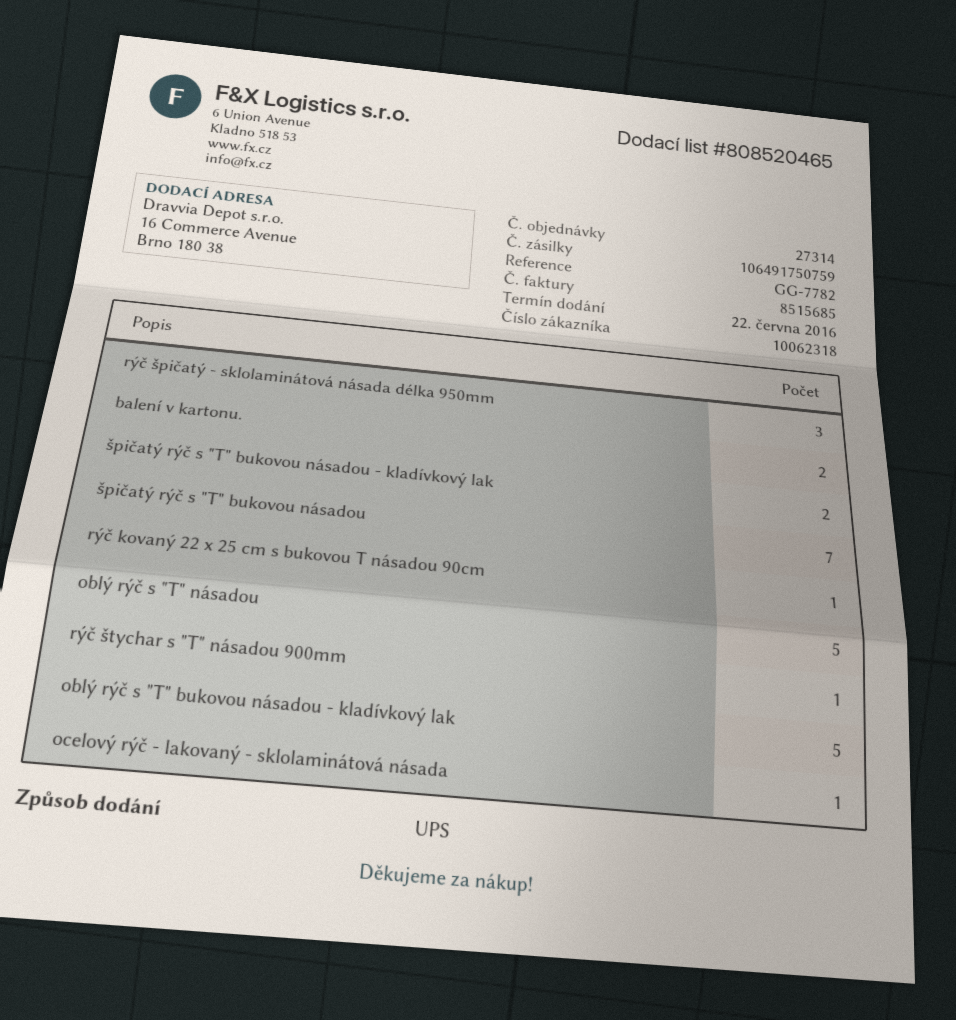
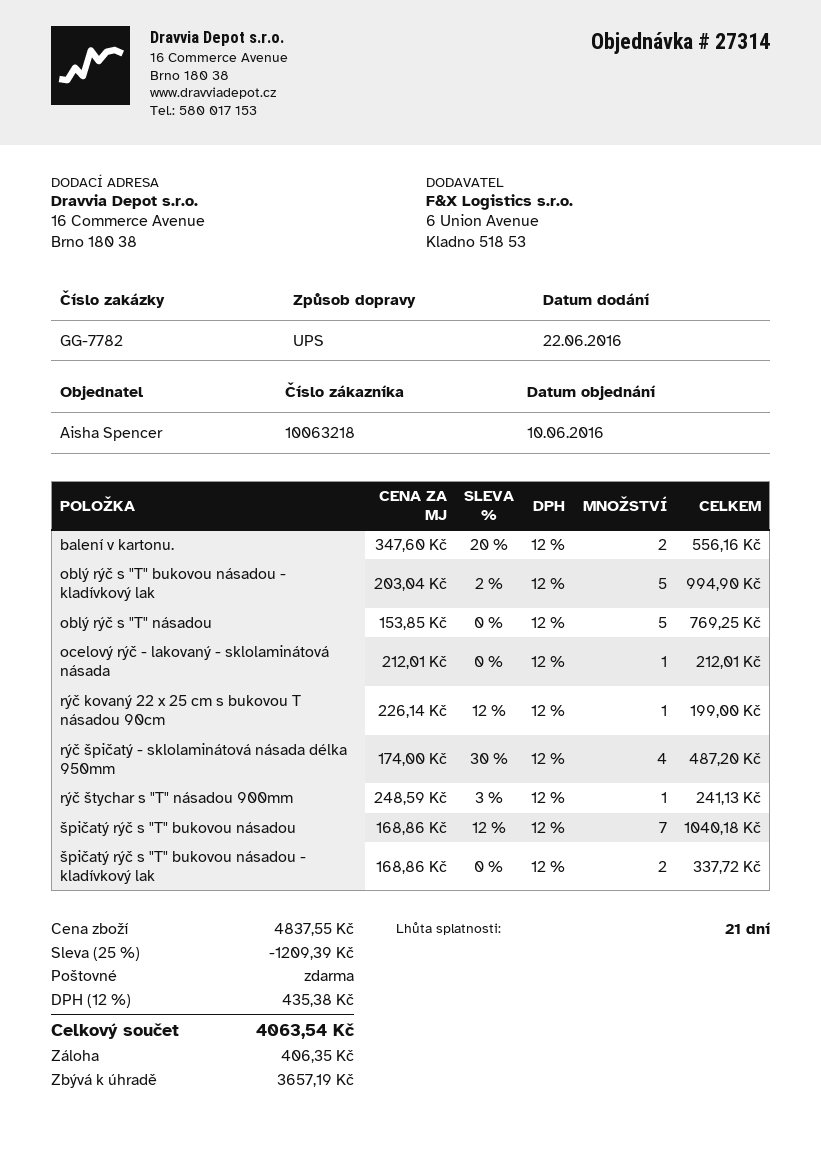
customer number: 10062318 -> 10063218
rýč špičatý - sklolaminátová násada délka 950mm: 3 -> 4

